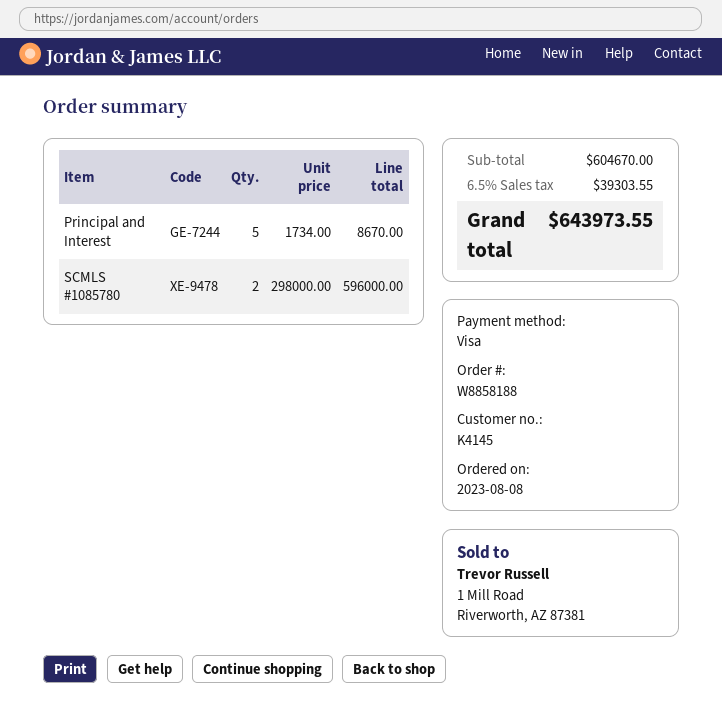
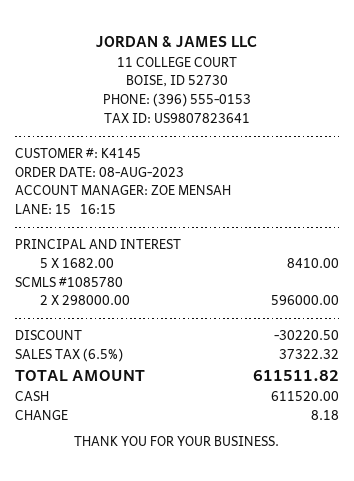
payment method: Visa -> cash
Principal and Interest: 5 x 1734.00 = 8670.00 -> 5 x 1682.00 = 8410.00
discount: none -> 30220.50
tax: 6.5% = 39303.55 -> 6.5% = 37322.32
total: 643973.55 -> 611511.82

